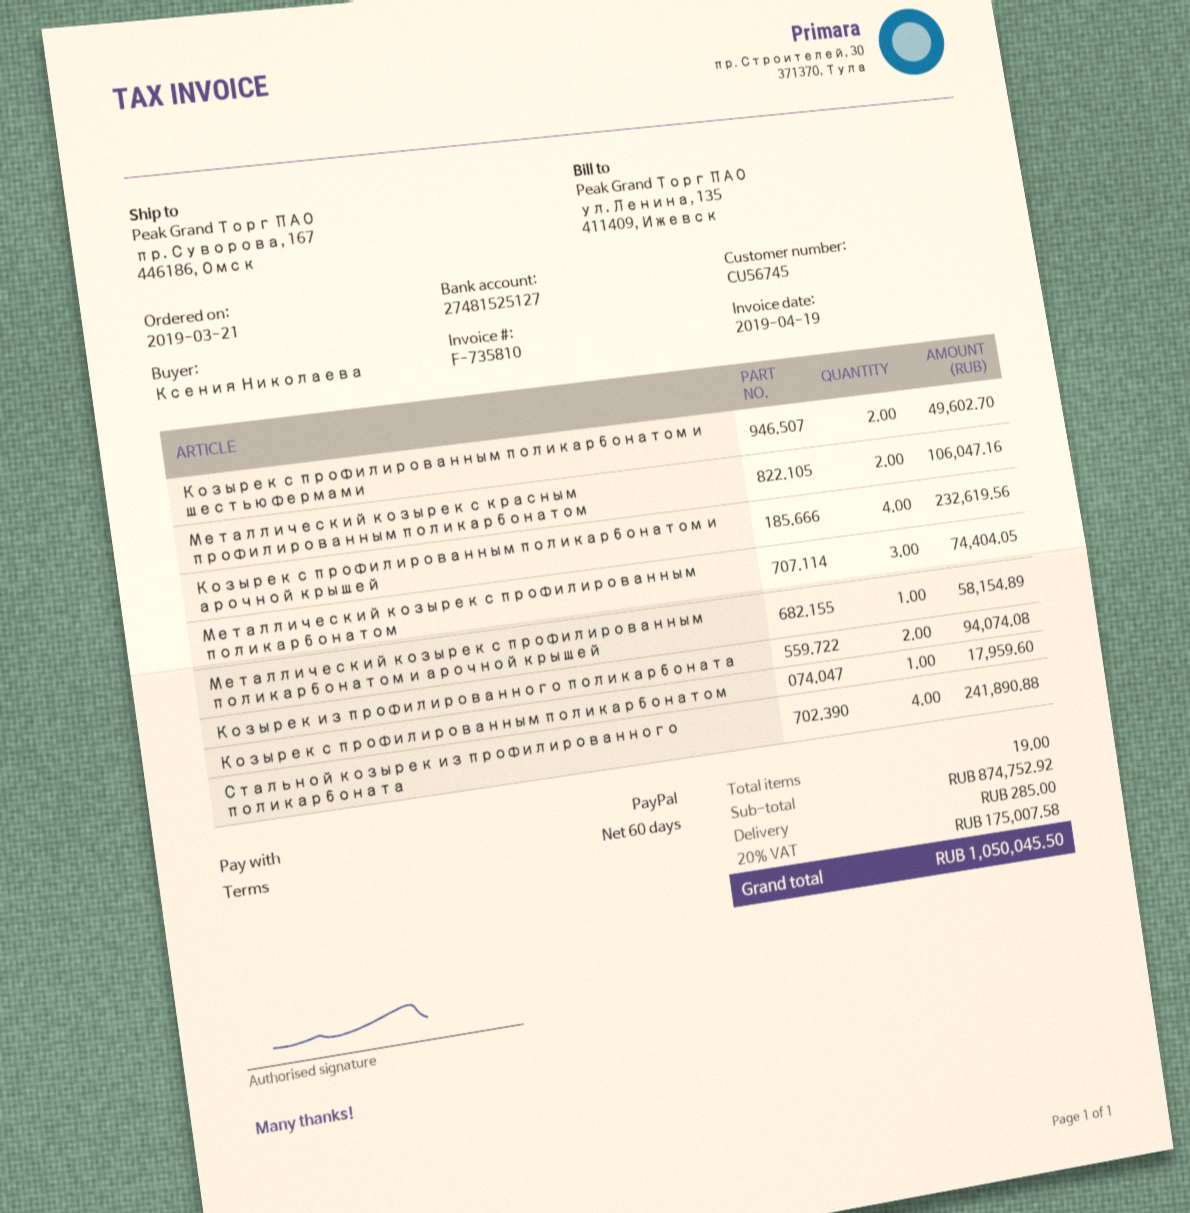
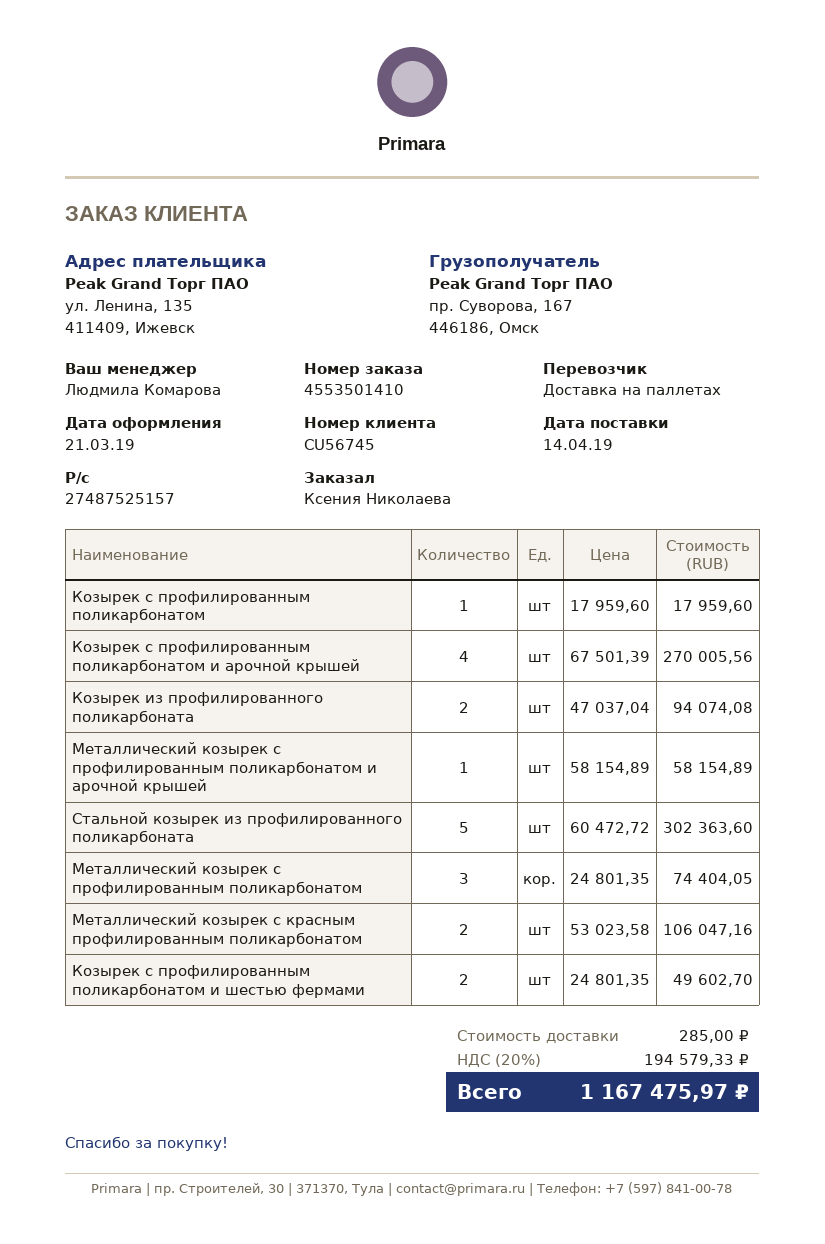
bank account: 27481525127 -> 27487525157
Козырек с профилированным поликарбонатом и арочной крышей: 4 for 232619.56 -> 4 for 270005.56
Стальной козырек из профилированного поликарбоната: 4 for 241890.88 -> 5 for 302363.60
tax: 20% = 175007.58 -> 20% = 194579.33
total: 1050045.50 -> 1167475.97

